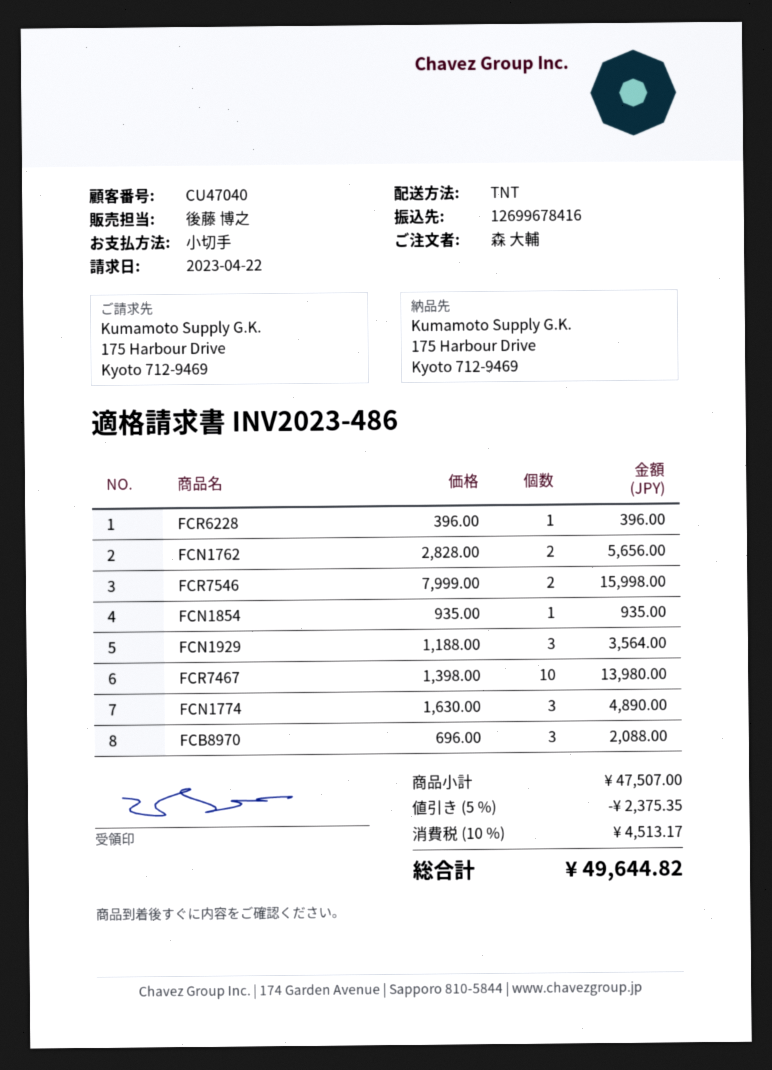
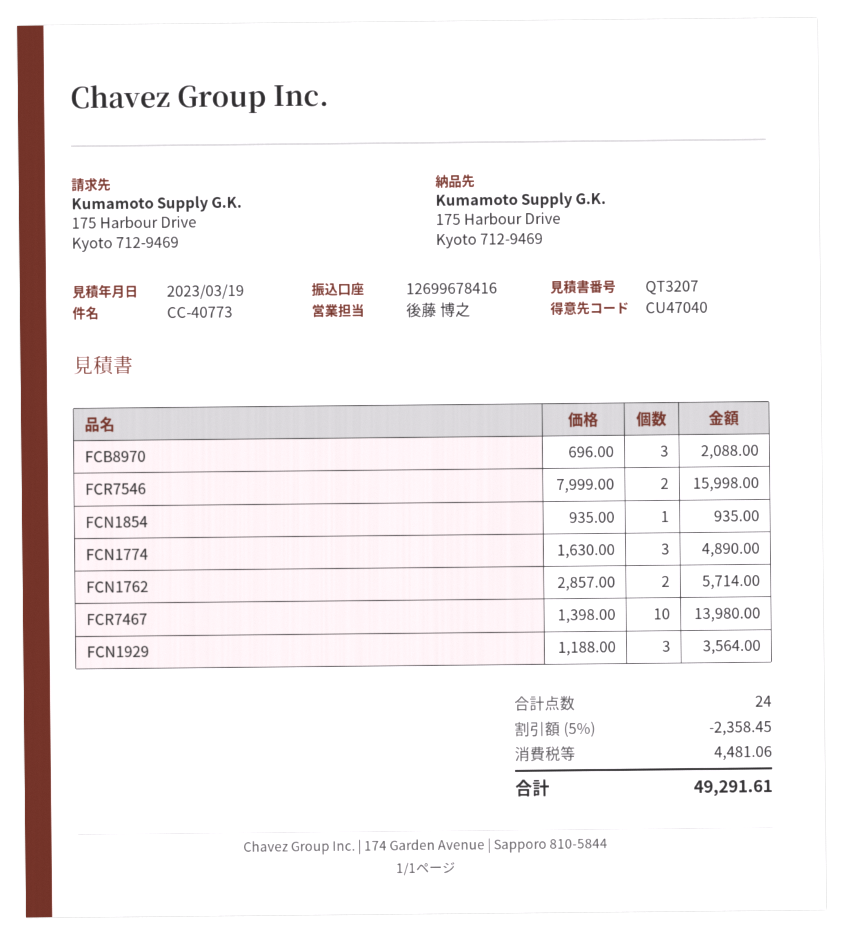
FCR6228: 1 x 396.00 = 396.00 -> none
FCN1762: 2 x 2828.00 = 5656.00 -> 2 x 2857.00 = 5714.00
discount: 5% = 2375.35 -> 5% = 2358.45
tax: 4513.17 -> 4481.06
total: 49644.82 -> 49291.61

